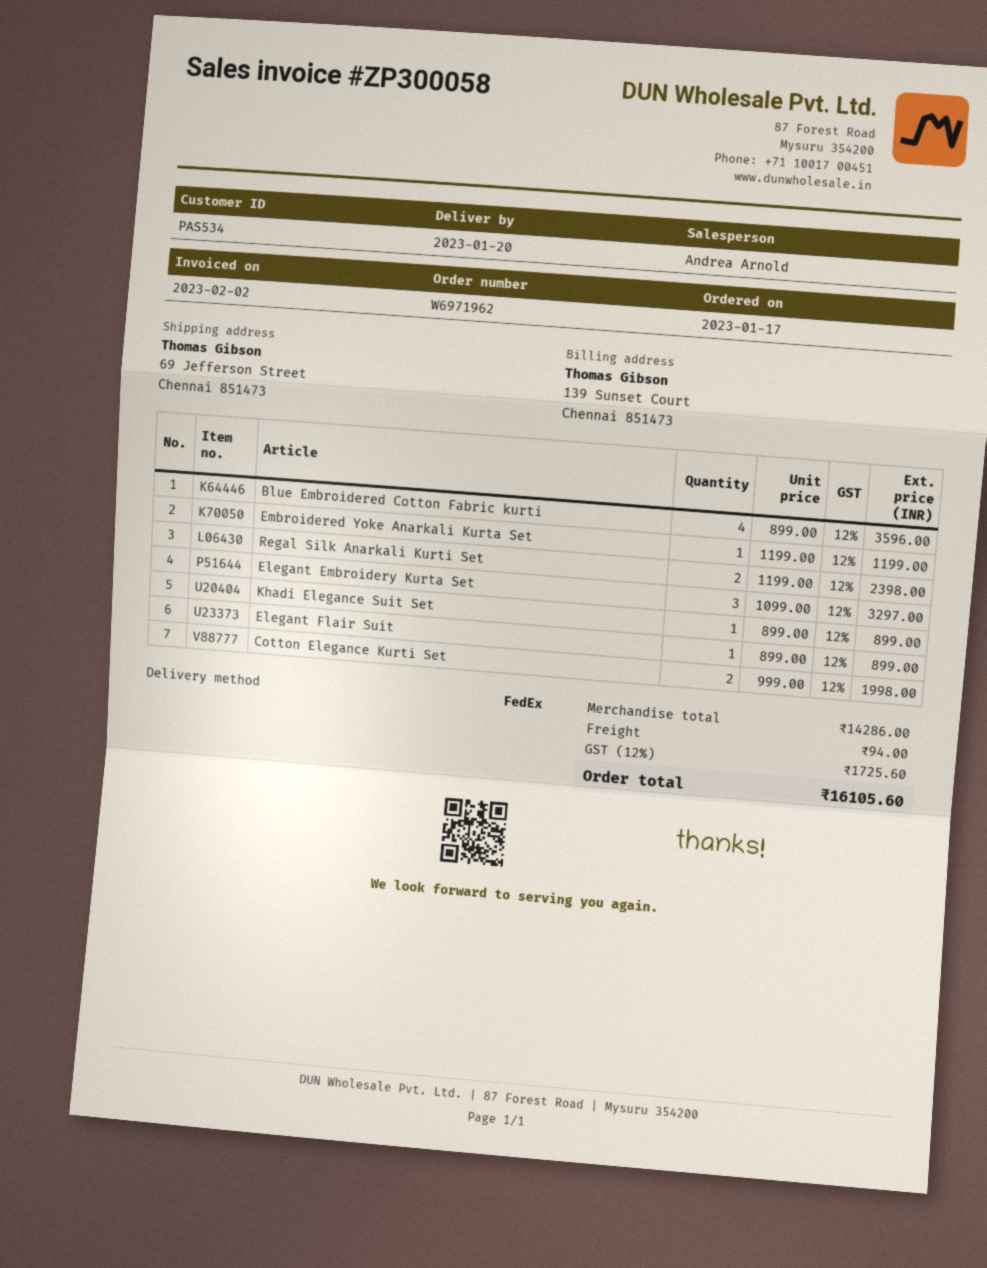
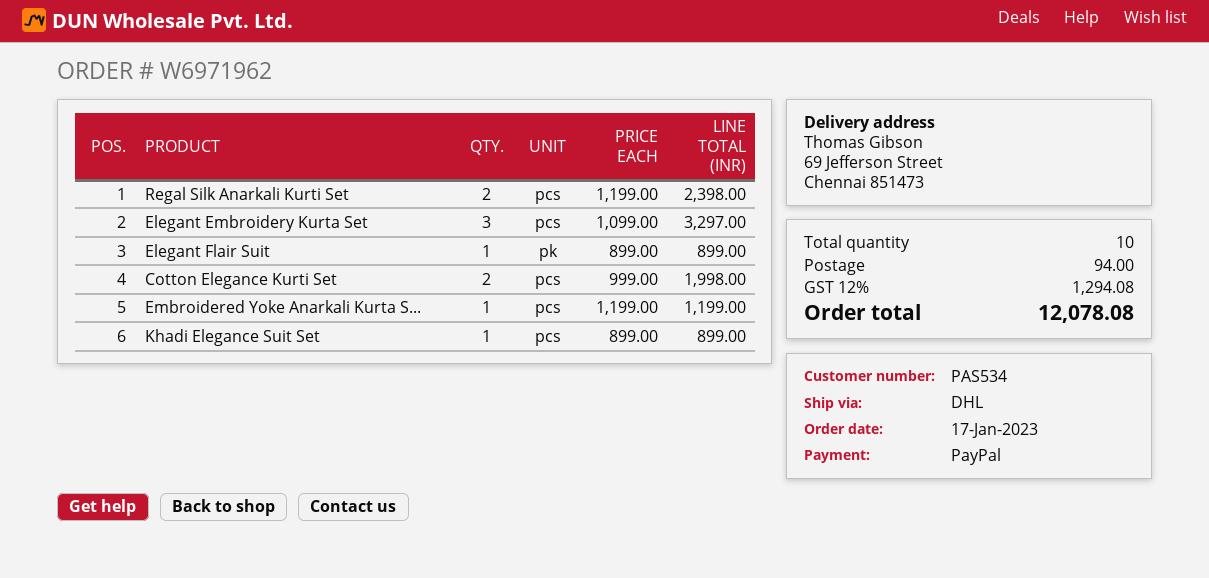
shipping method: FedEx -> DHL
Blue Embroidered Cotton Fabric kurti: 4 x 899.00 = 3596.00 -> none
tax: 12% = 1725.60 -> 12% = 1294.08
total: 16105.60 -> 12078.08

